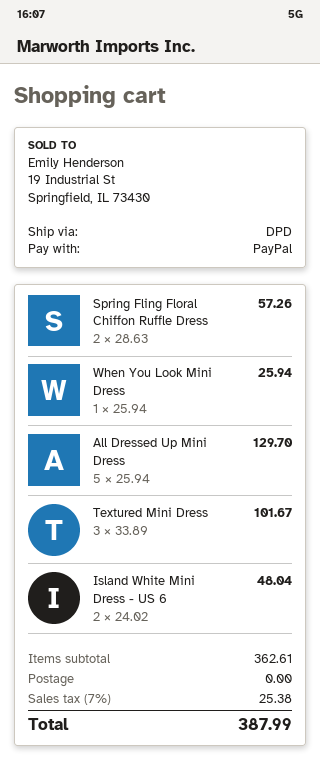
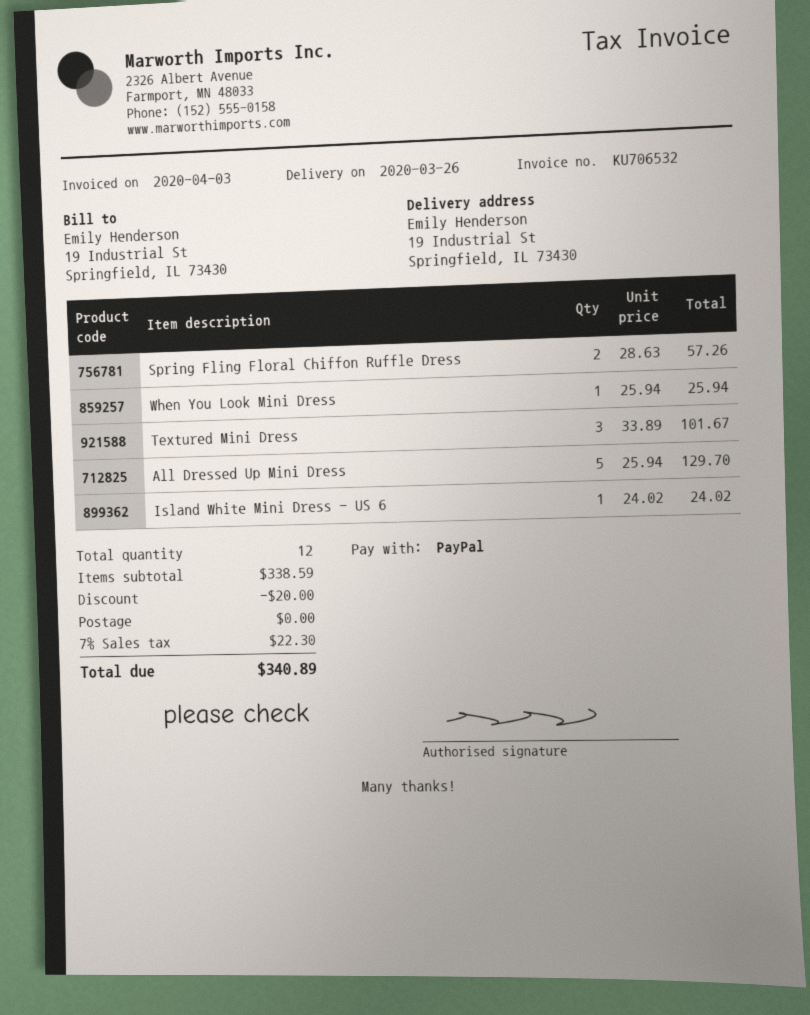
Island White Mini Dress - US 6: 2 x 24.02 = 48.04 -> 1 x 24.02 = 24.02
subtotal: 362.61 -> 338.59
discount: none -> 20.00
tax: 7% = 25.38 -> 7% = 22.30
total: 387.99 -> 340.89

